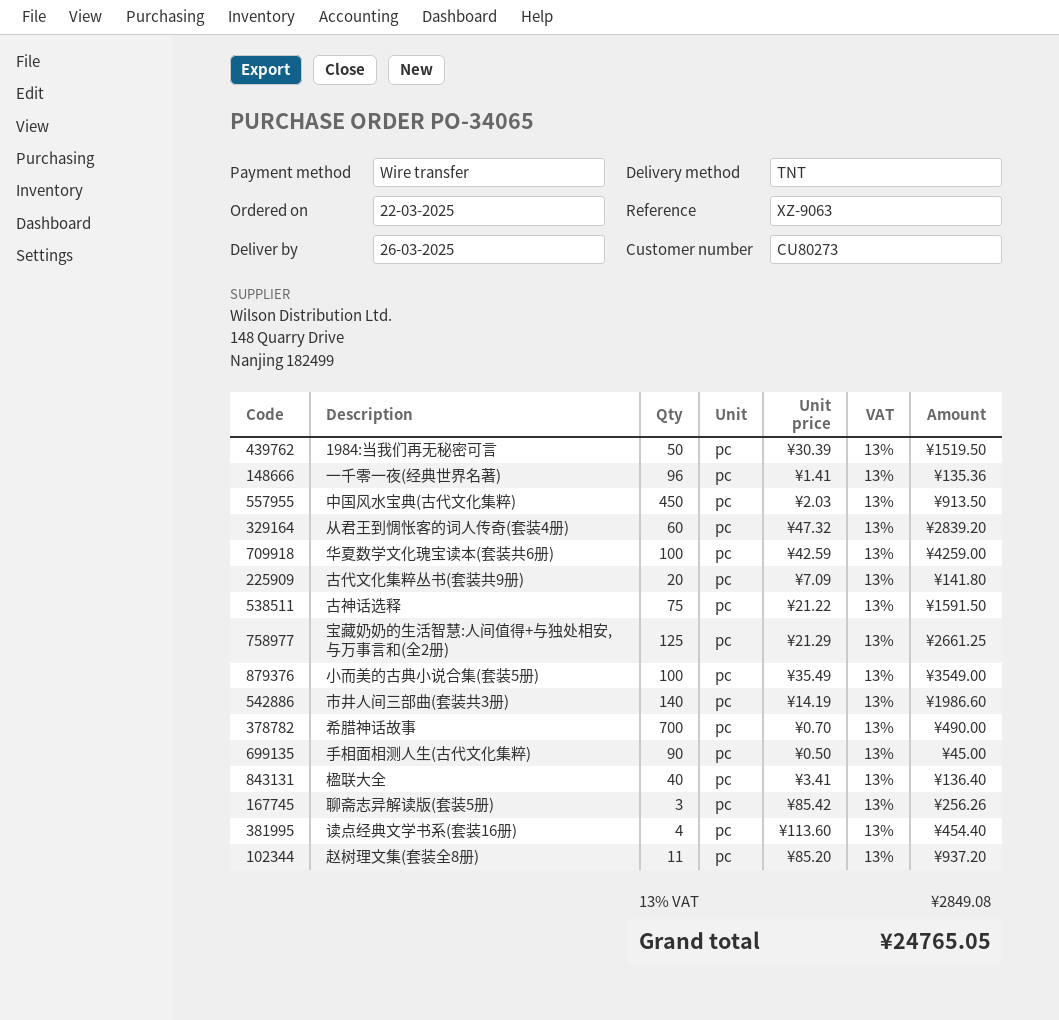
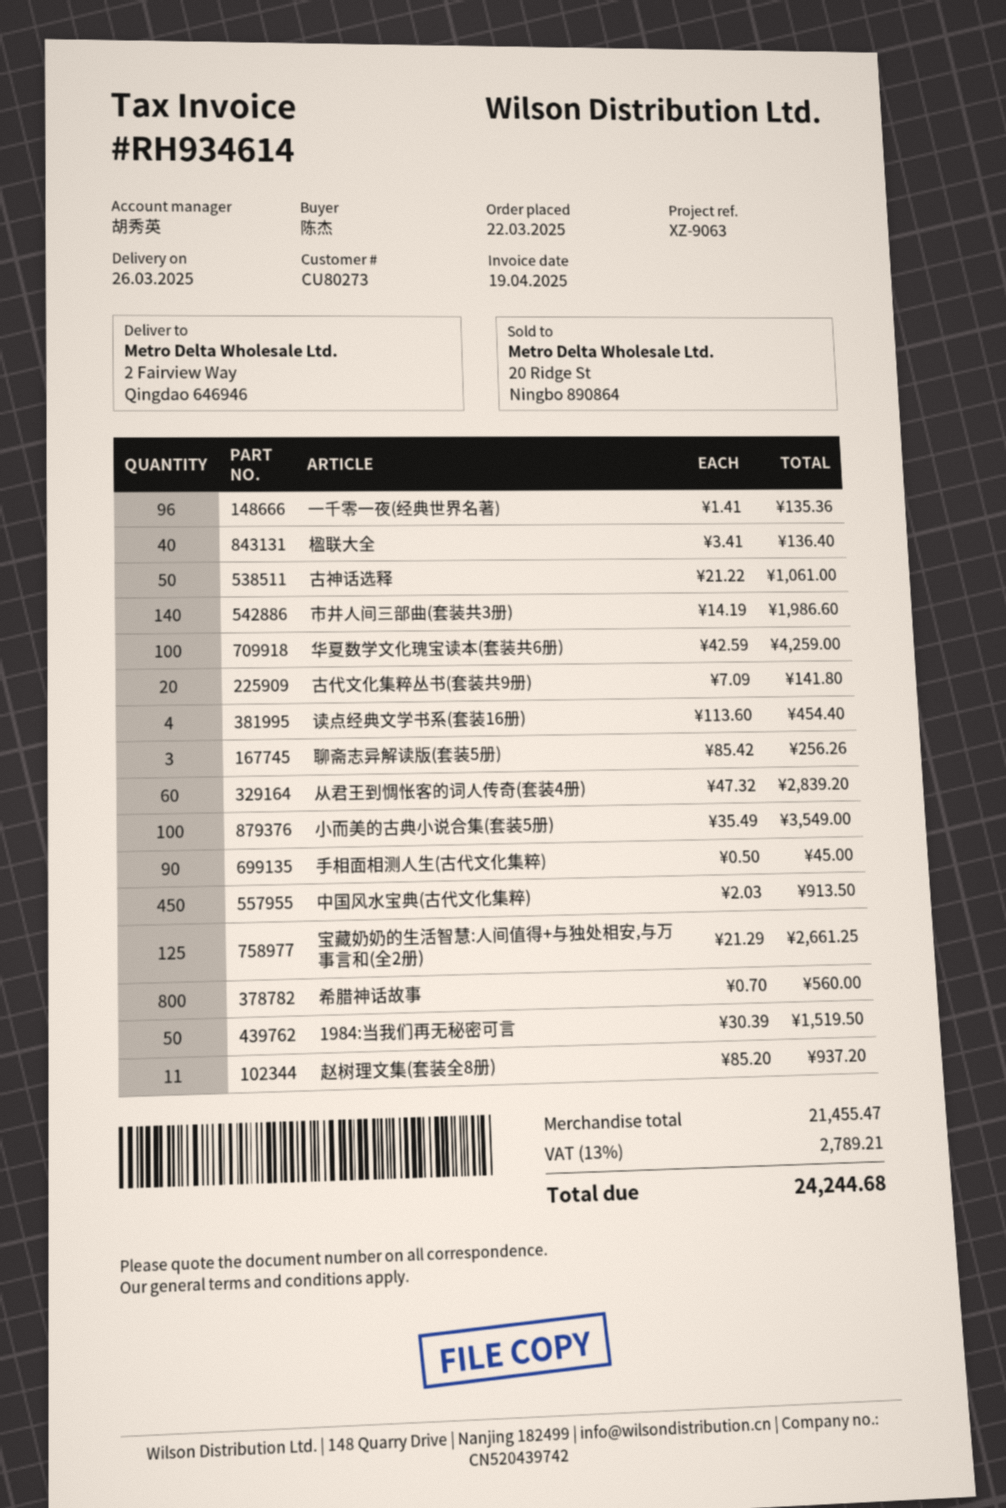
古神话选释: 75 x 21.22 = 1591.50 -> 50 x 21.22 = 1061.00
希腊神话故事: 700 x 0.70 = 490.00 -> 800 x 0.70 = 560.00
tax: 13% = 2849.08 -> 13% = 2789.21
total: 24765.05 -> 24244.68

